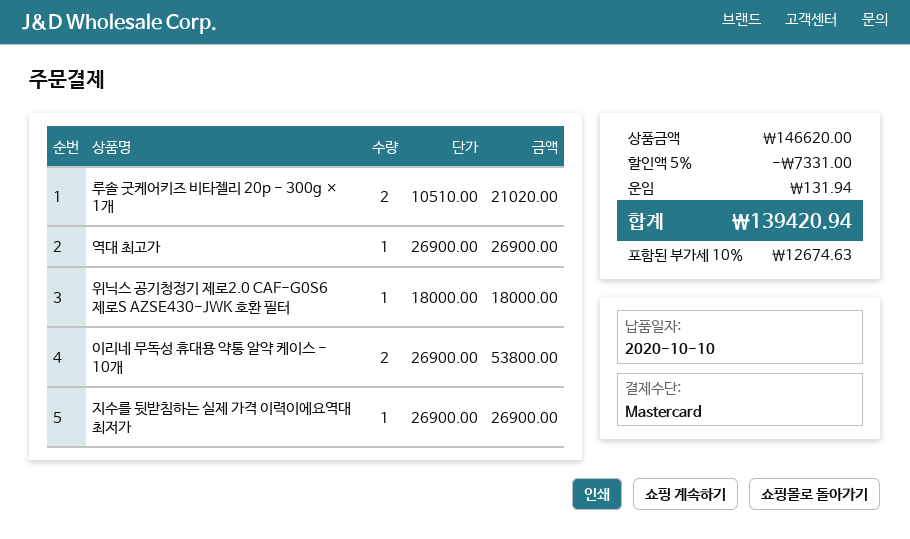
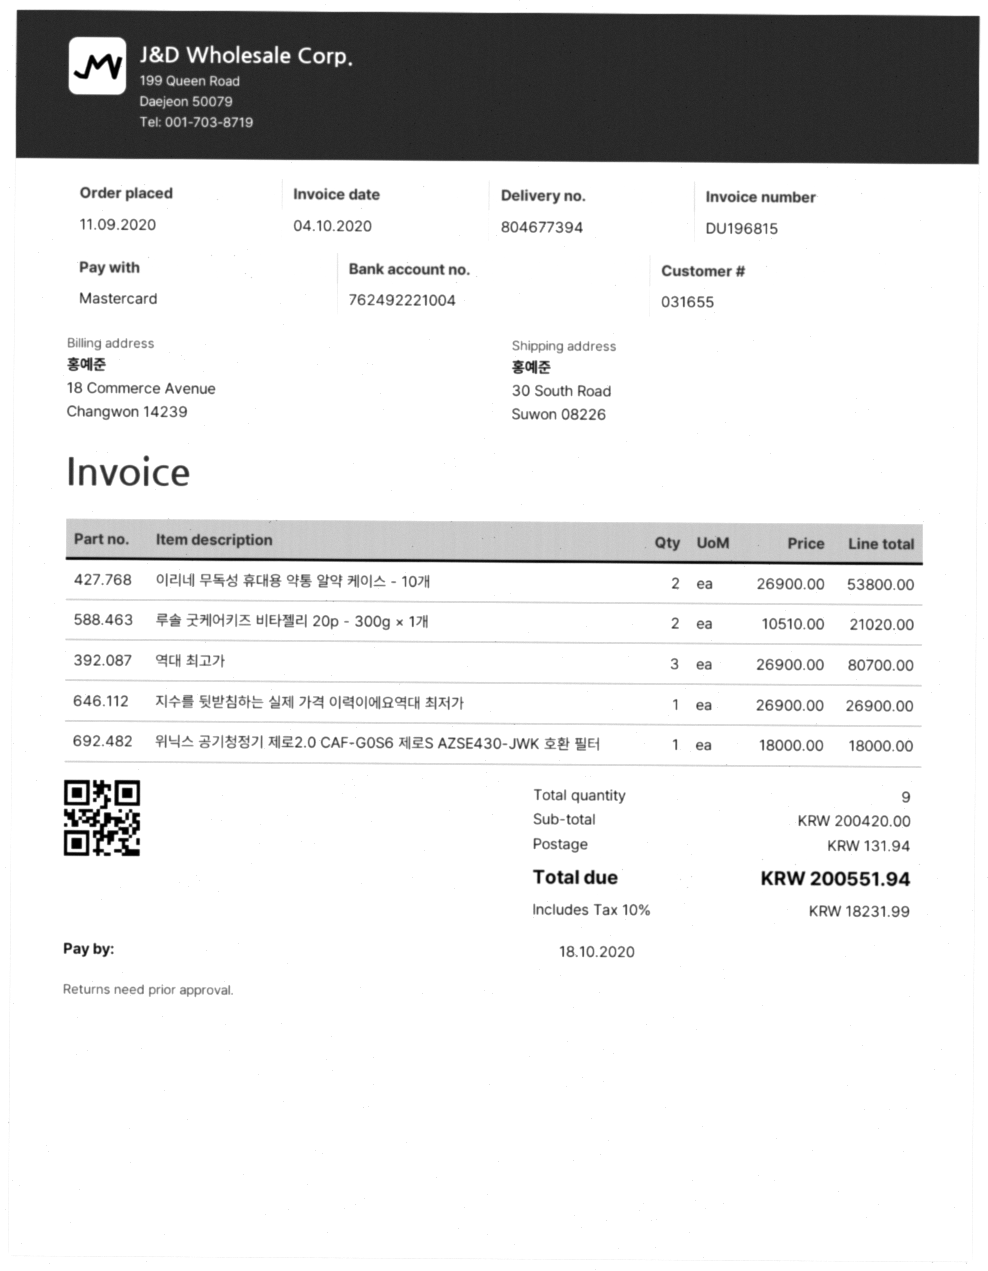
역대 최고가: 1 x 26900.00 = 26900.00 -> 3 x 26900.00 = 80700.00
subtotal: 146620.00 -> 200420.00
discount: 5% = 7331.00 -> none
tax: 10% = 12674.63 -> 10% = 18231.99
total: 139420.94 -> 200551.94

